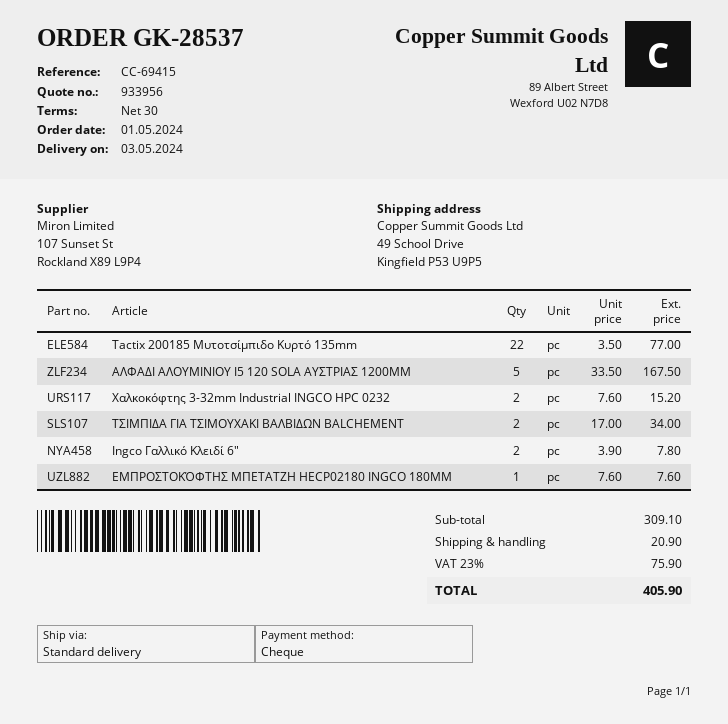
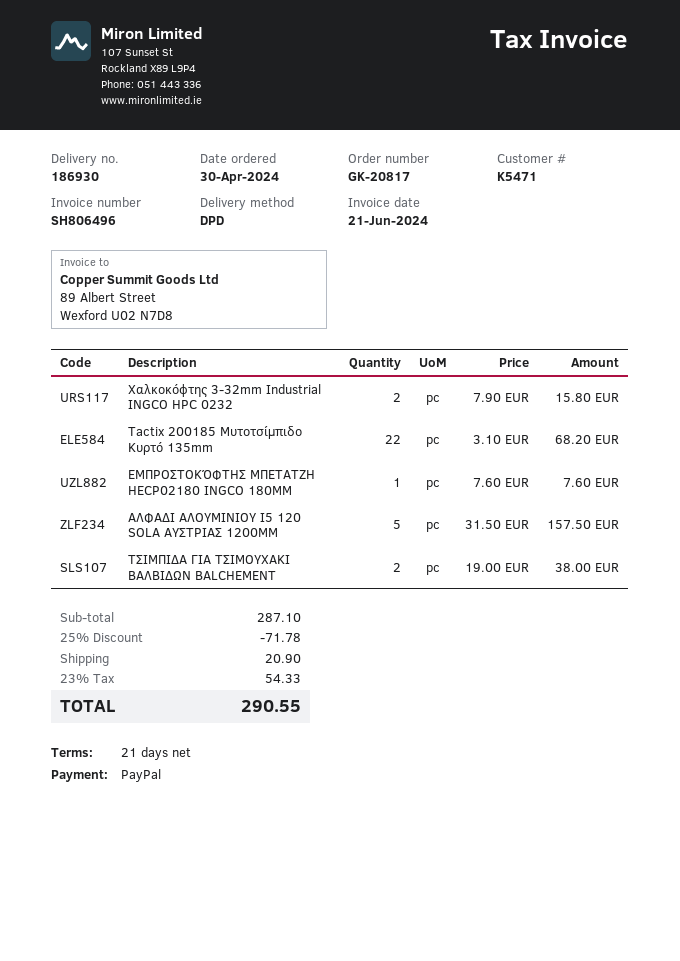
order number: GK-28537 -> GK-20817
order date: 2024-05-01 -> 2024-04-30
payment terms: 30 days -> 21 days
payment method: cheque -> PayPal
shipping method: standard -> DPD
Tactix 200185 Μυτοτσίμπιδο Κυρτό 135mm: 22 x 3.50 = 77.00 -> 22 x 3.10 = 68.20
ΑΛΦΑΔΙ ΑΛΟΥΜΙΝΙΟΥ I5 120 SOLA ΑΥΣΤΡΙΑΣ 1200ΜΜ: 5 x 33.50 = 167.50 -> 5 x 31.50 = 157.50
Χαλκοκόφτης 3-32mm Industrial INGCO HPC 0232: 2 x 7.60 = 15.20 -> 2 x 7.90 = 15.80
ΤΣΙΜΠΙΔΑ ΓΙΑ ΤΣΙΜΟΥΧΑΚΙ ΒΑΛΒΙΔΩΝ BALCHEMENT: 2 x 17.00 = 34.00 -> 2 x 19.00 = 38.00
Ingco Γαλλικό Κλειδί 6": 2 x 3.90 = 7.80 -> none
subtotal: 309.10 -> 287.10
discount: none -> 25% = 71.78
tax: 23% = 75.90 -> 23% = 54.33
total: 405.90 -> 290.55

